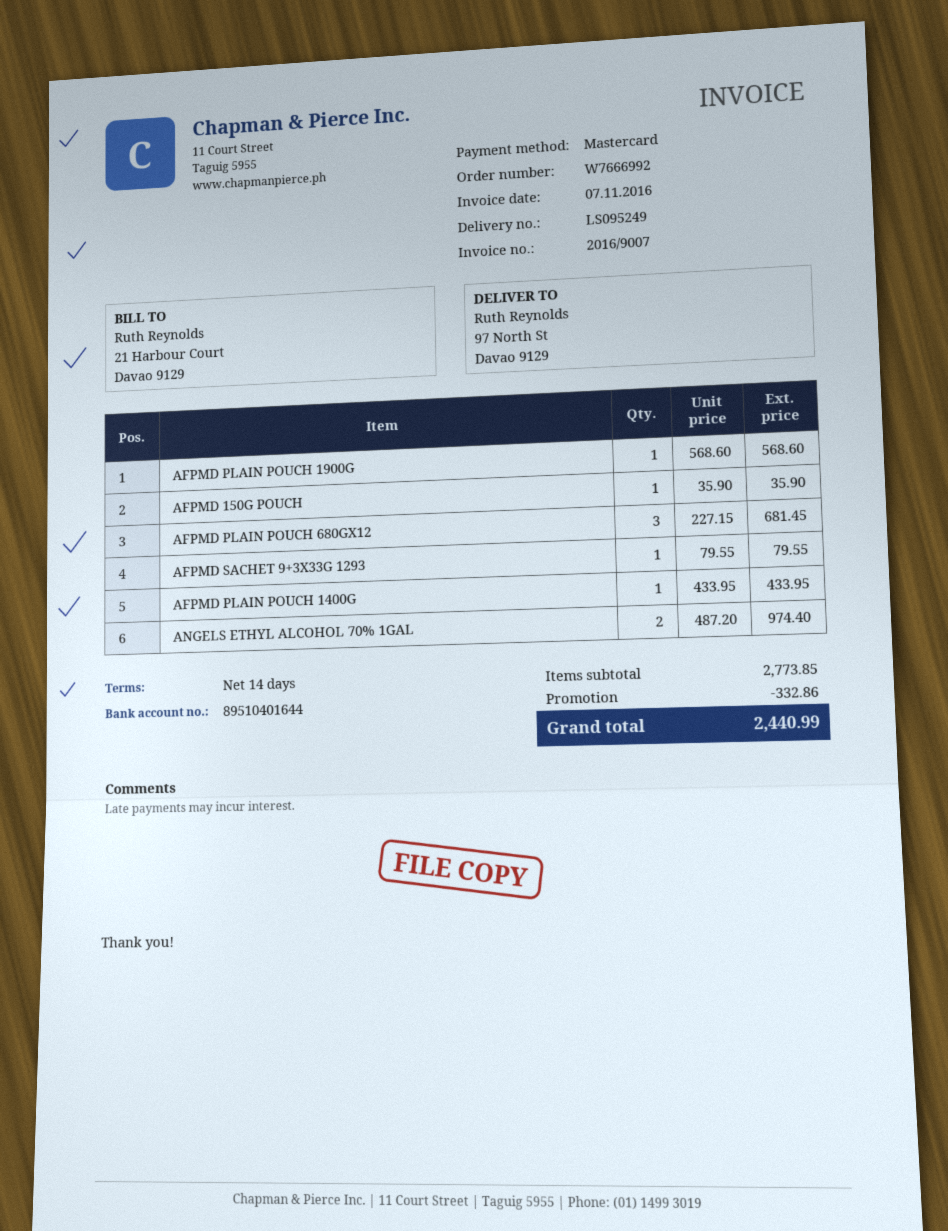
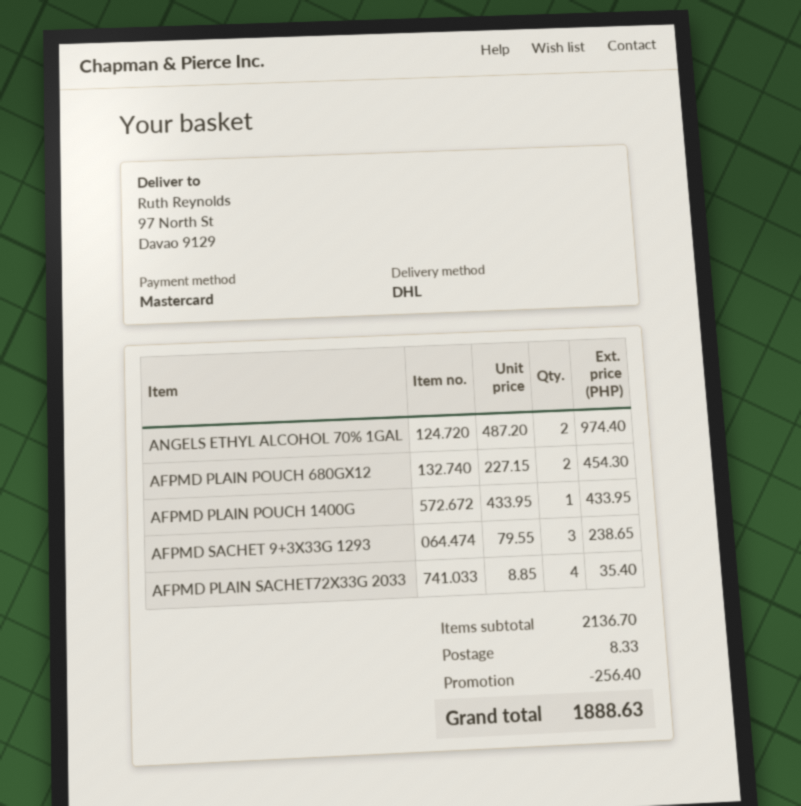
AFPMD PLAIN POUCH 1900G: 1 x 568.60 = 568.60 -> none
AFPMD 150G POUCH: 1 x 35.90 = 35.90 -> none
AFPMD PLAIN POUCH 680GX12: 3 x 227.15 = 681.45 -> 2 x 227.15 = 454.30
AFPMD SACHET 9+3X33G 1293: 1 x 79.55 = 79.55 -> 3 x 79.55 = 238.65
AFPMD PLAIN SACHET72X33G 2033: none -> 4 x 8.85 = 35.40
subtotal: 2773.85 -> 2136.70
discount: 332.86 -> 256.40
shipping: none -> 8.33
total: 2440.99 -> 1888.63

